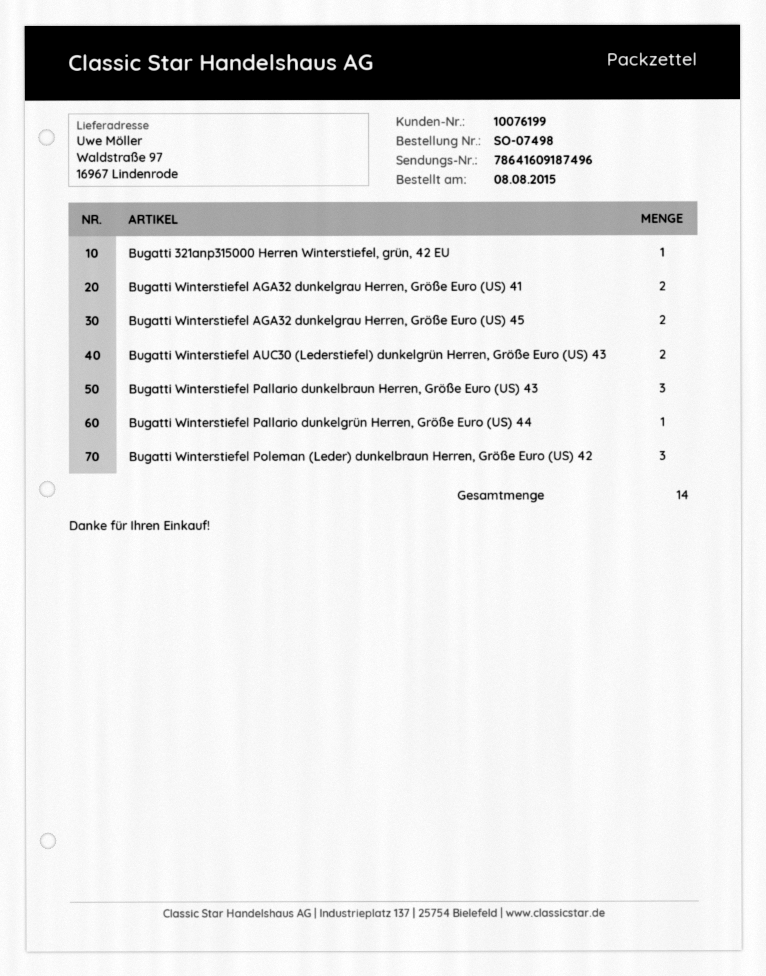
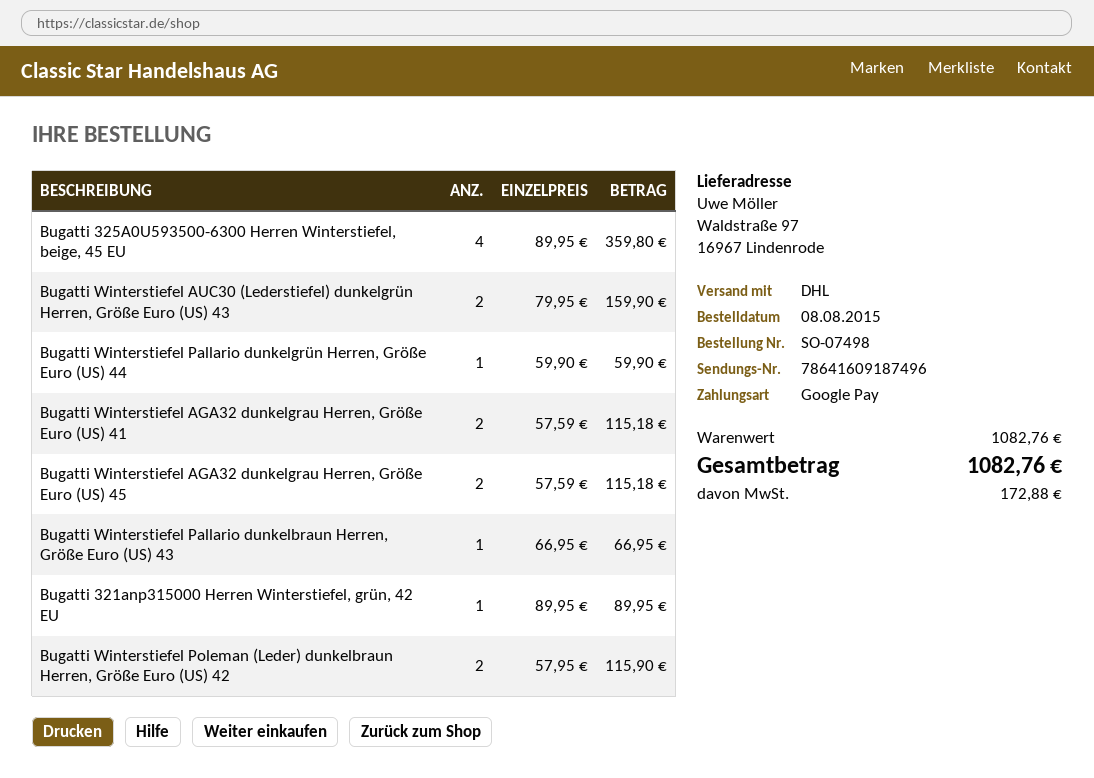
Bugatti Winterstiefel Pallario dunkelbraun Herren, Größe Euro (US) 43: 3 -> 1
Bugatti Winterstiefel Poleman (Leder) dunkelbraun Herren, Größe Euro (US) 42: 3 -> 2
Bugatti 325A0U593500-6300 Herren Winterstiefel, beige, 45 EU: none -> 4

